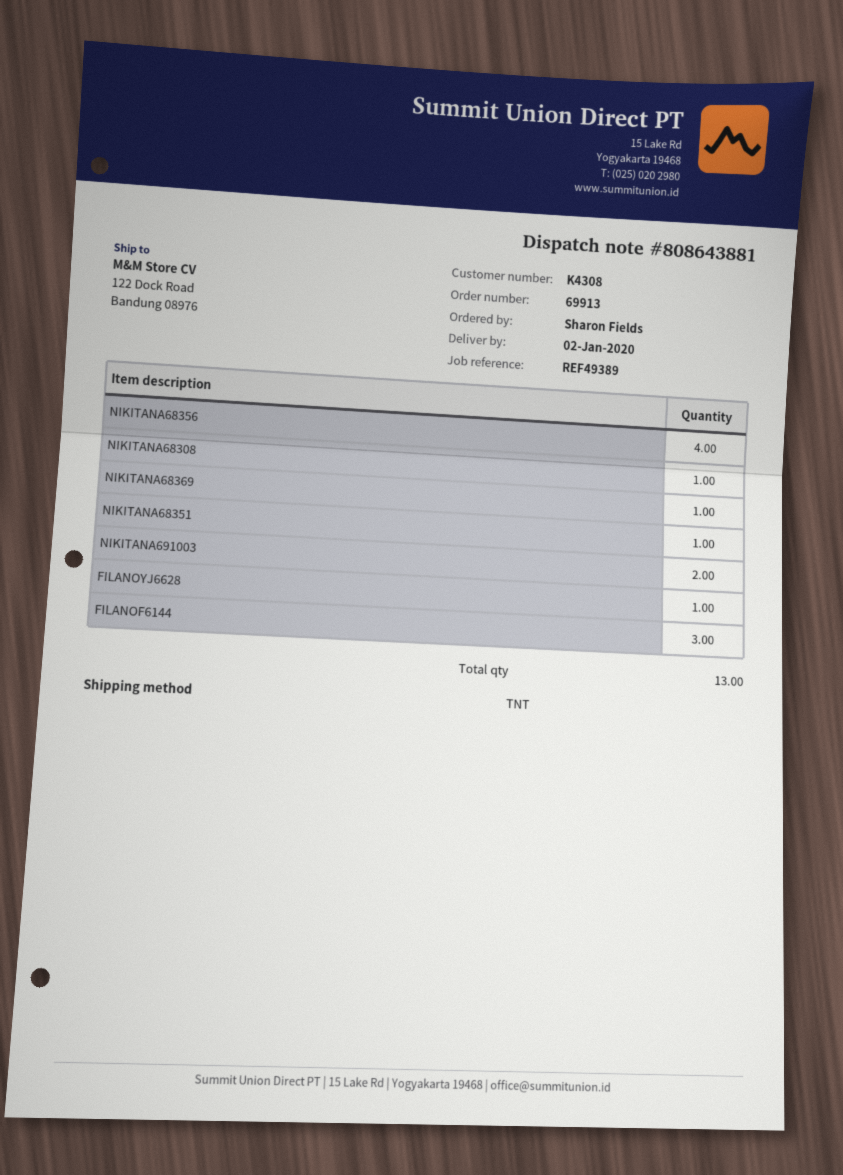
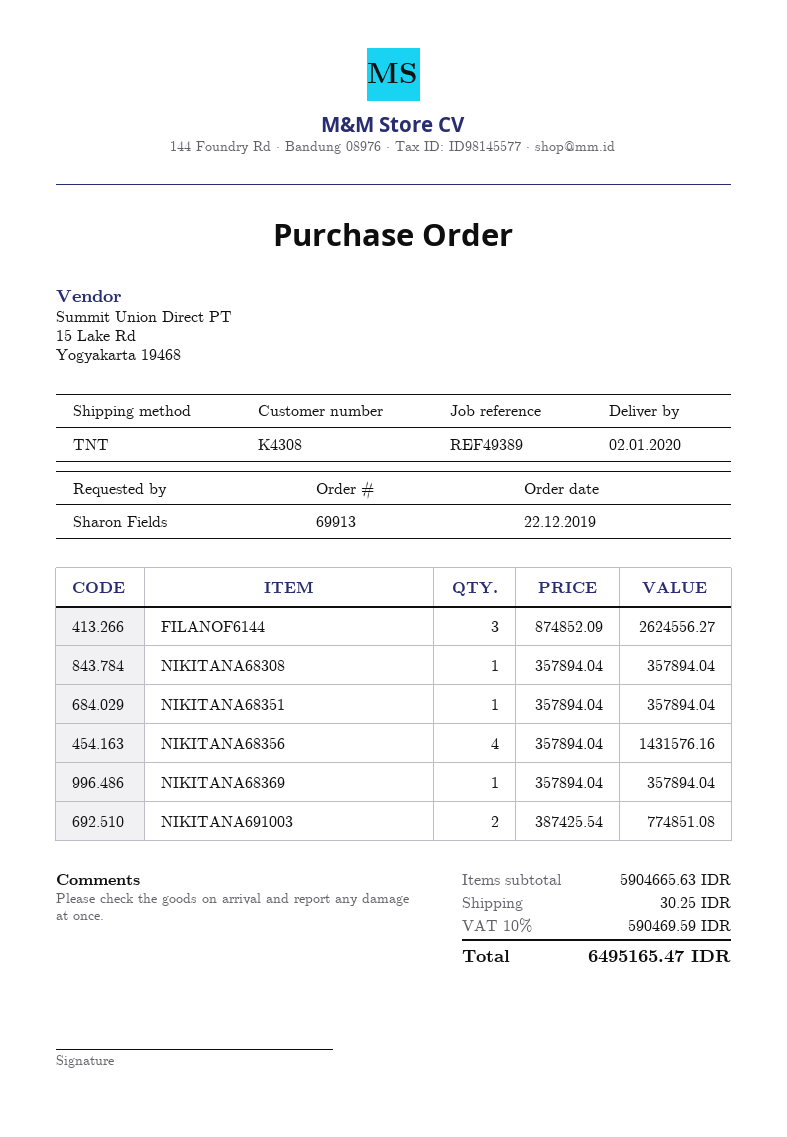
FILANOYJ6628: 1 -> none

